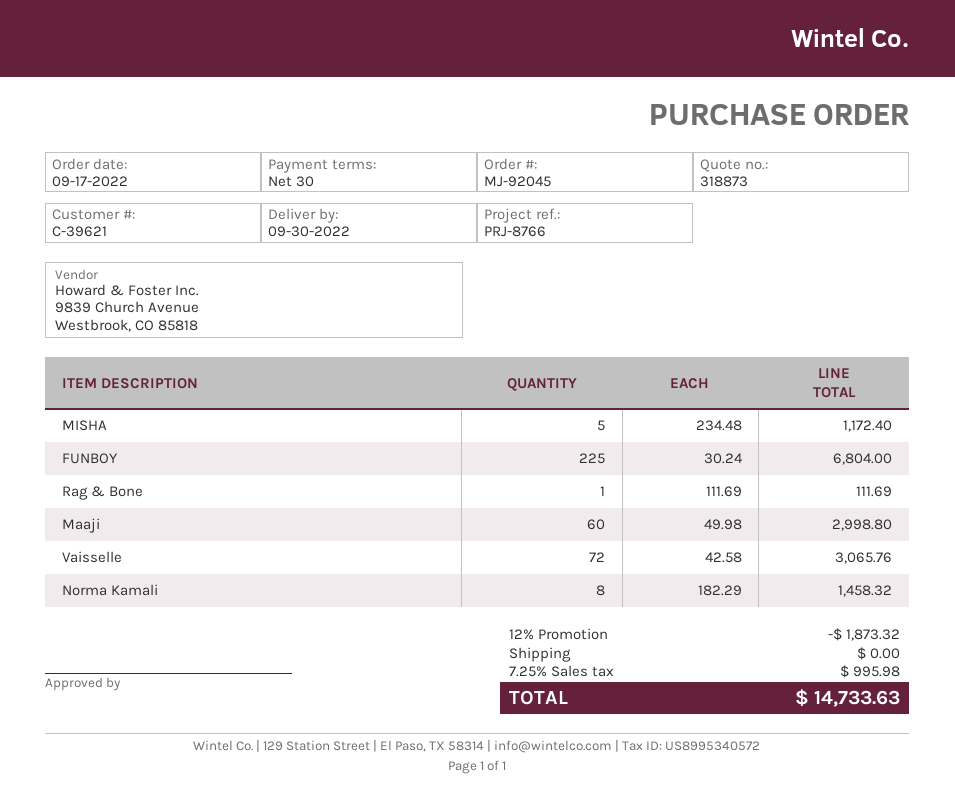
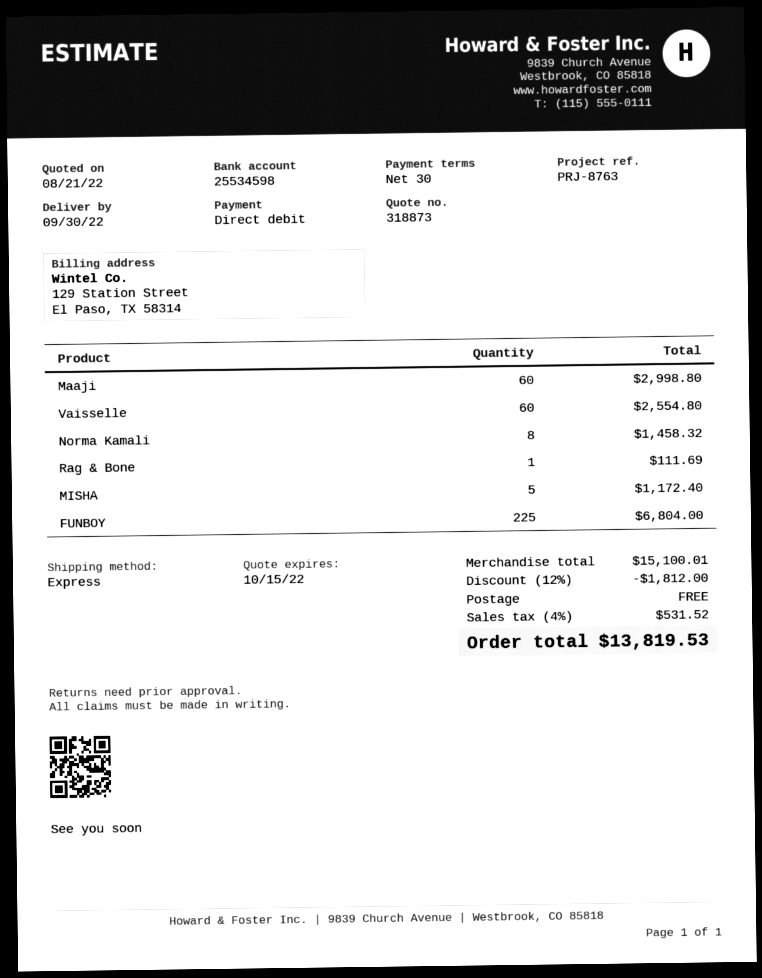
reference: PRJ-8766 -> PRJ-8763
Vaisselle: 72 for 3065.76 -> 60 for 2554.80
discount: 12% = 1873.32 -> 12% = 1812.00
tax: 7.25% = 995.98 -> 4% = 531.52
total: 14733.63 -> 13819.53

